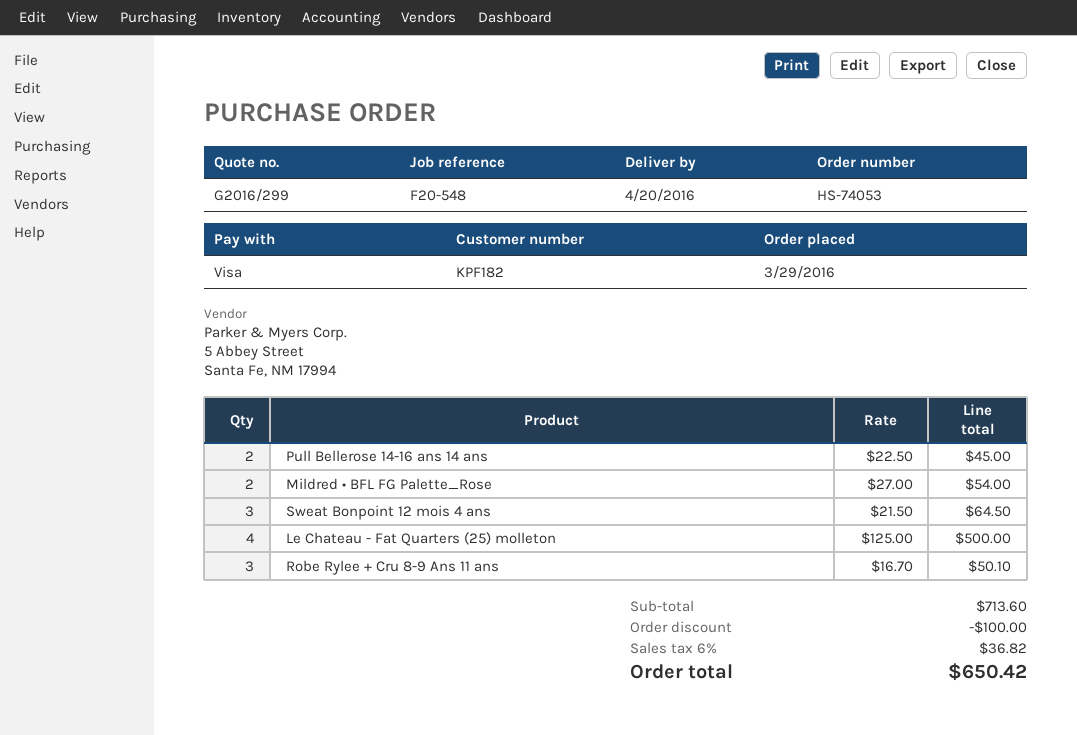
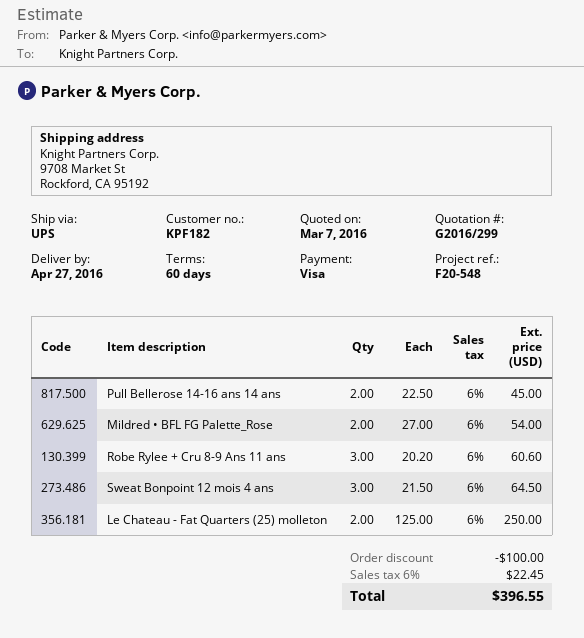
delivery date: 2016-04-20 -> 2016-04-27
Le Chateau - Fat Quarters (25) molleton: 4 x 125.00 = 500.00 -> 2 x 125.00 = 250.00
Robe Rylee + Cru 8-9 Ans 11 ans: 3 x 16.70 = 50.10 -> 3 x 20.20 = 60.60
tax: 6% = 36.82 -> 6% = 22.45
total: 650.42 -> 396.55

